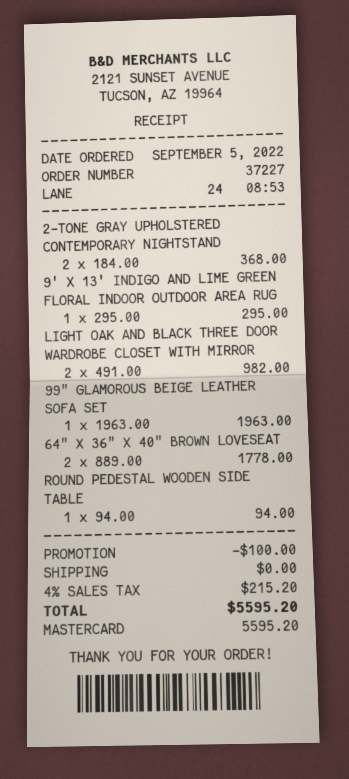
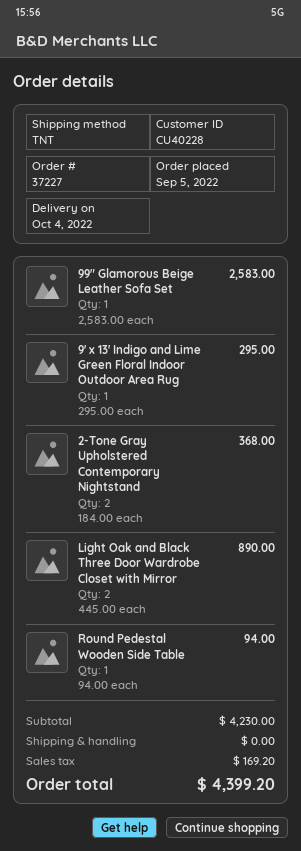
LIGHT OAK AND BLACK THREE DOOR WARDROBE CLOSET WITH MIRROR: 2 x 491.00 = 982.00 -> 2 x 445.00 = 890.00
99" GLAMOROUS BEIGE LEATHER SOFA SET: 1 x 1963.00 = 1963.00 -> 1 x 2583.00 = 2583.00
64" X 36" X 40" BROWN LOVESEAT: 2 x 889.00 = 1778.00 -> none
discount: 100.00 -> none
tax: 215.20 -> 169.20
total: 5595.20 -> 4399.20

